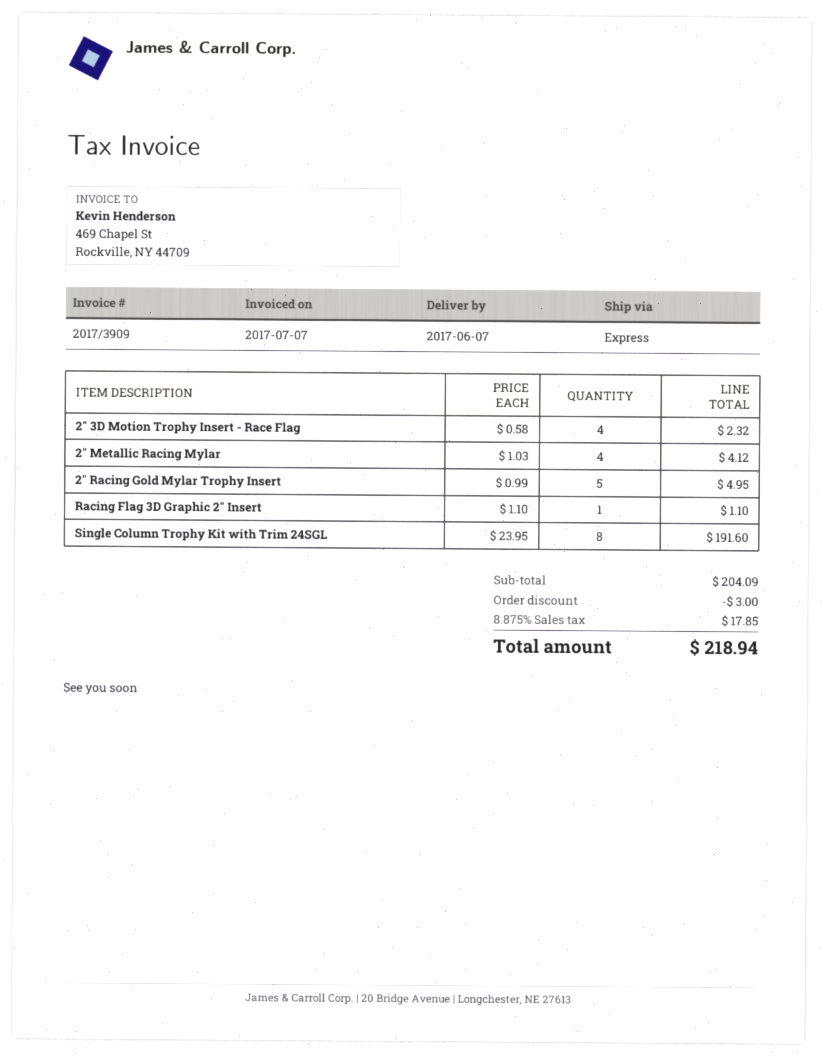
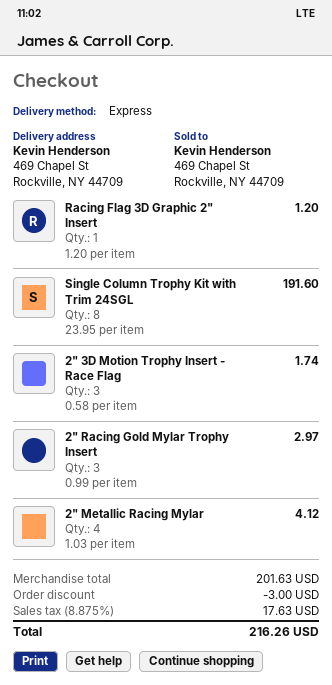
2" 3D Motion Trophy Insert - Race Flag: 4 x 0.58 = 2.32 -> 3 x 0.58 = 1.74
2" Racing Gold Mylar Trophy Insert: 5 x 0.99 = 4.95 -> 3 x 0.99 = 2.97
Racing Flag 3D Graphic 2" Insert: 1 x 1.10 = 1.10 -> 1 x 1.20 = 1.20
subtotal: 204.09 -> 201.63
tax: 8.875% = 17.85 -> 8.875% = 17.63
total: 218.94 -> 216.26

